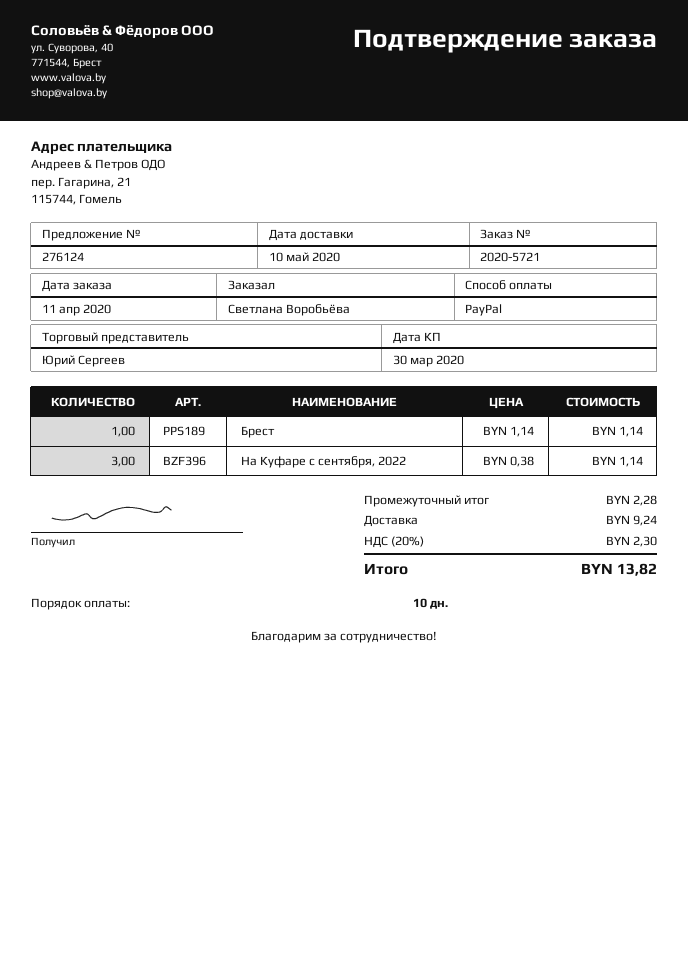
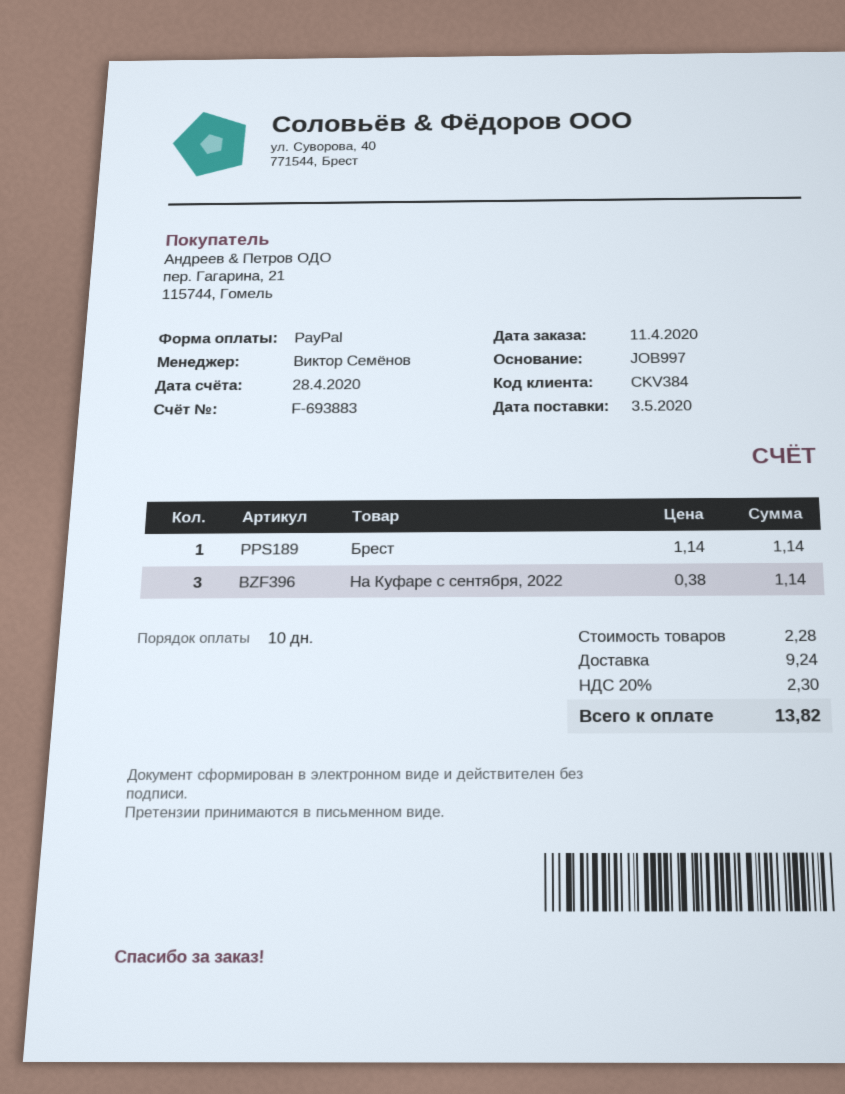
delivery date: 2020-05-10 -> 2020-05-03
sales rep: Юрий Сергеев -> Виктор Семёнов

